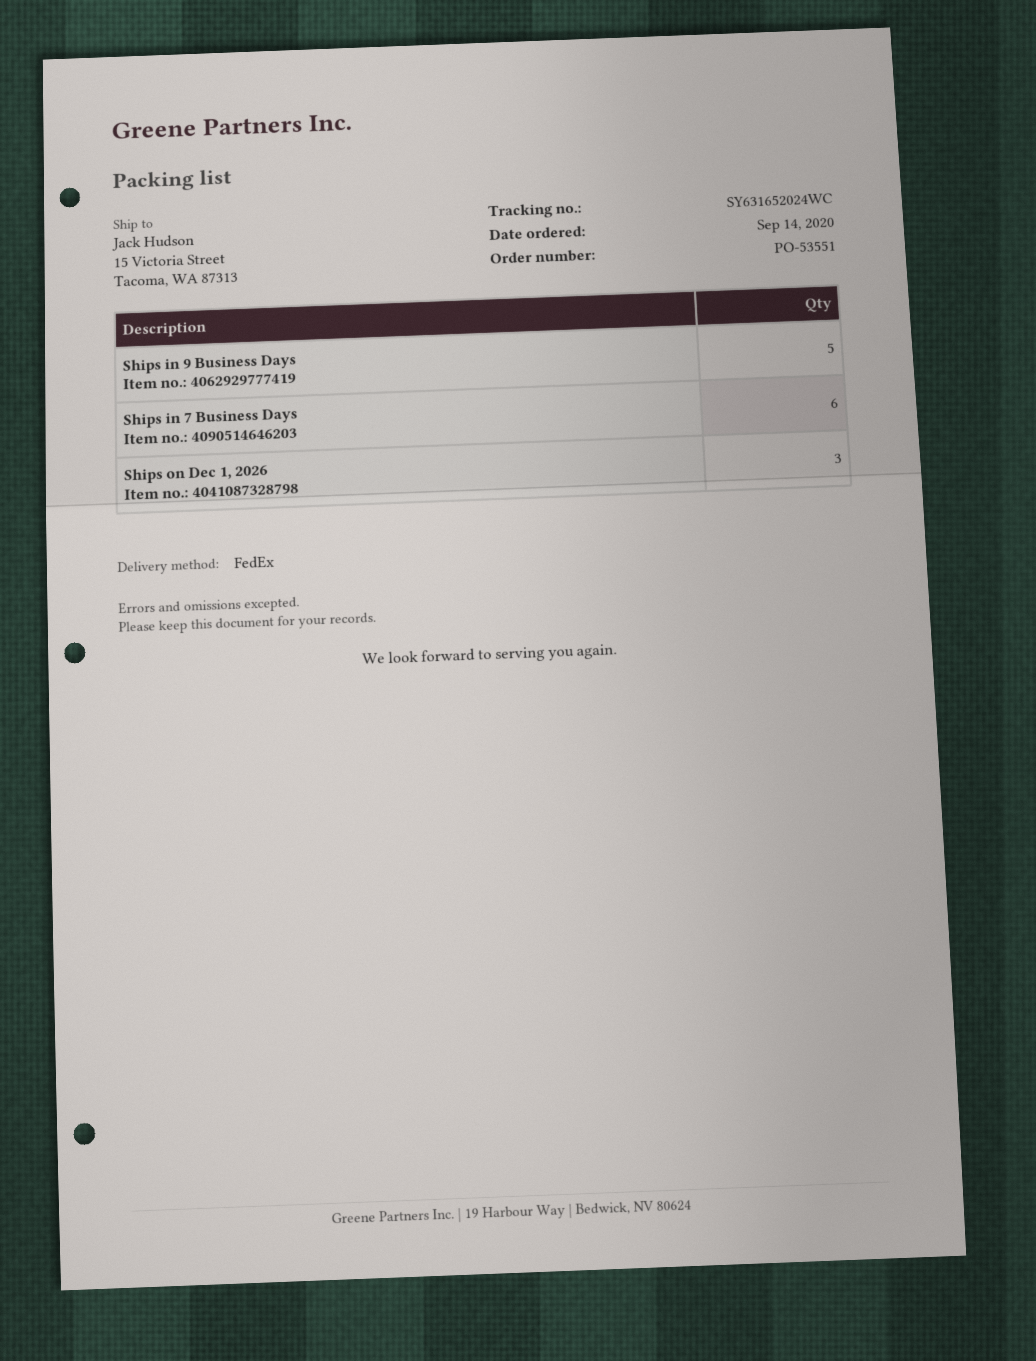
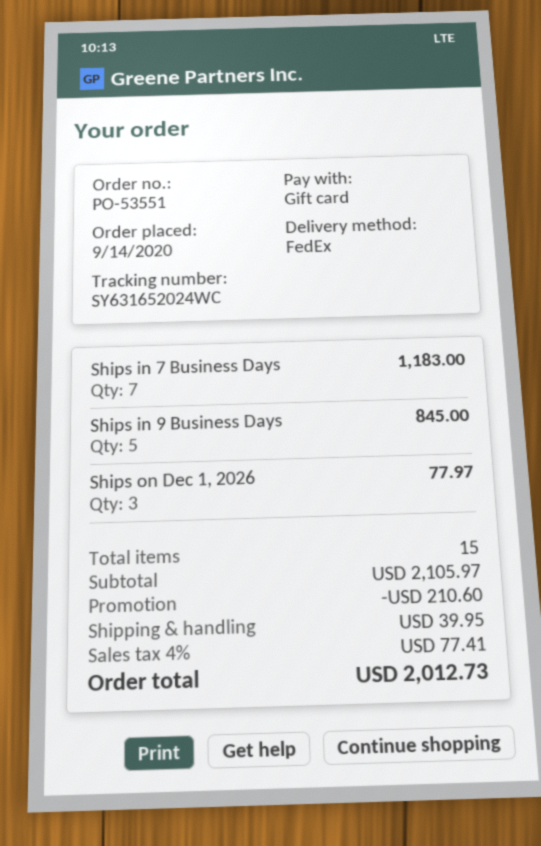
Ships in 7 Business Days: 6 -> 7

